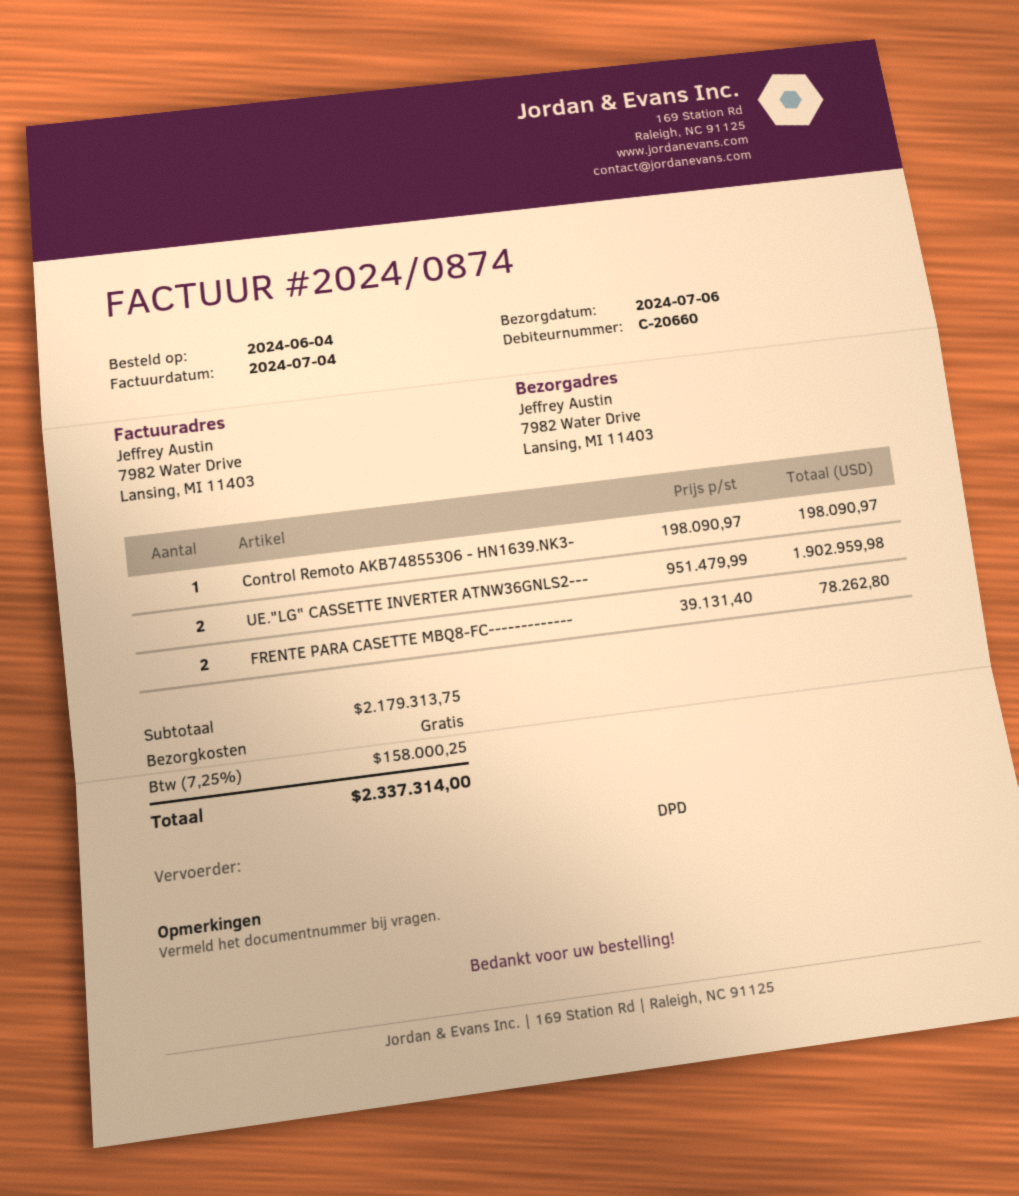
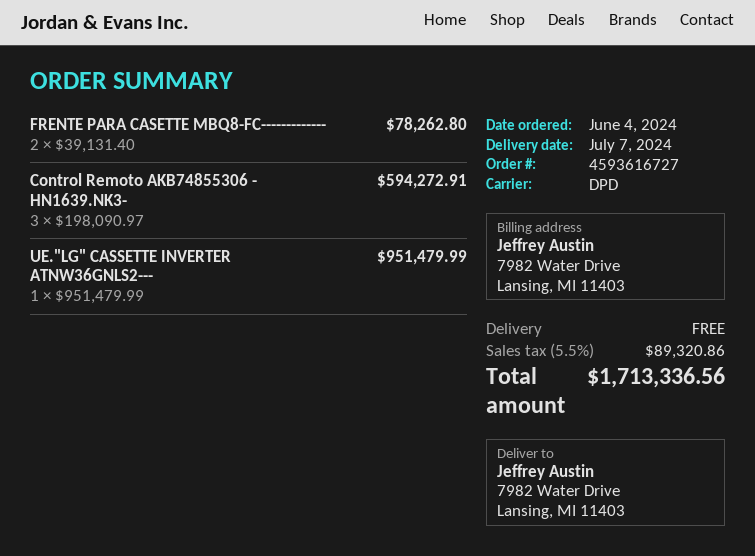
delivery date: 2024-07-06 -> 2024-07-07
Control Remoto AKB74855306 - HN1639.NK3-: 1 x 198090.97 = 198090.97 -> 3 x 198090.97 = 594272.91
UE."LG" CASSETTE INVERTER ATNW36GNLS2---: 2 x 951479.99 = 1902959.98 -> 1 x 951479.99 = 951479.99
tax: 7.25% = 158000.25 -> 5.5% = 89320.86
total: 2337314.00 -> 1713336.56

